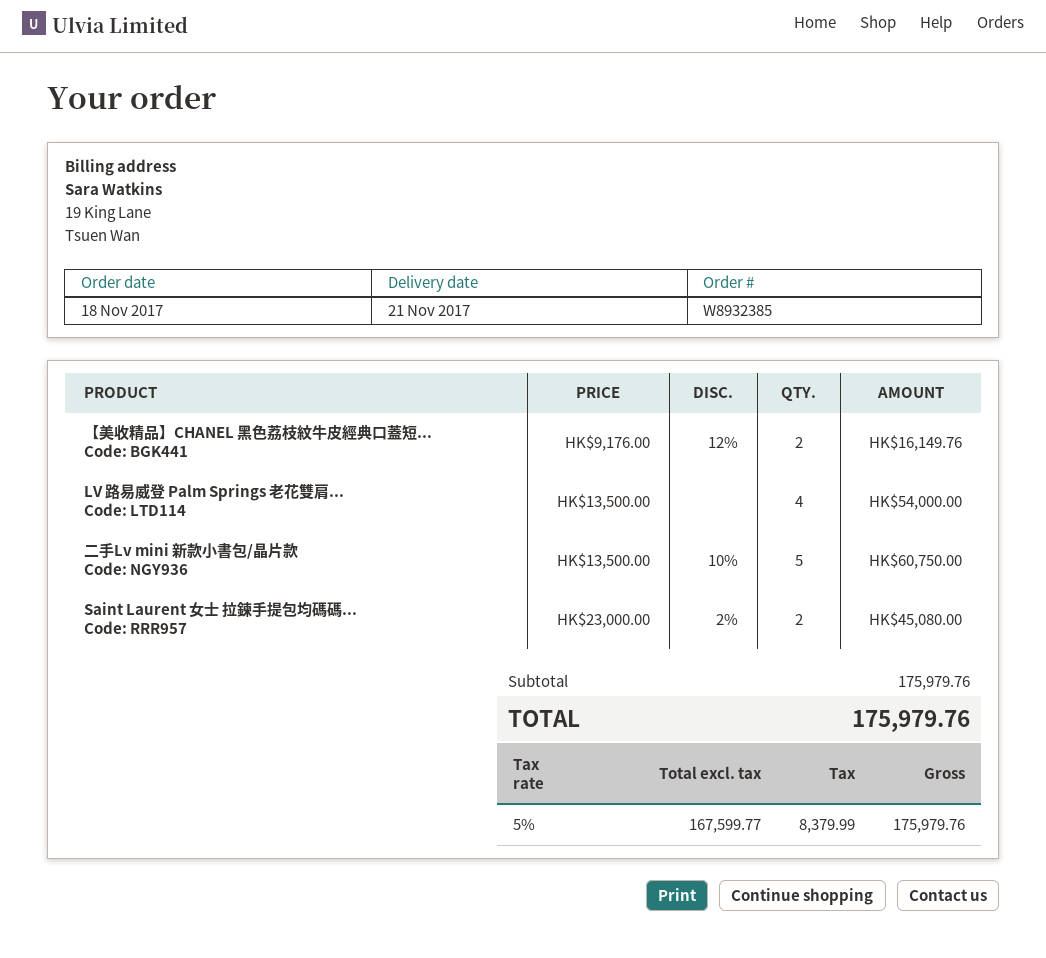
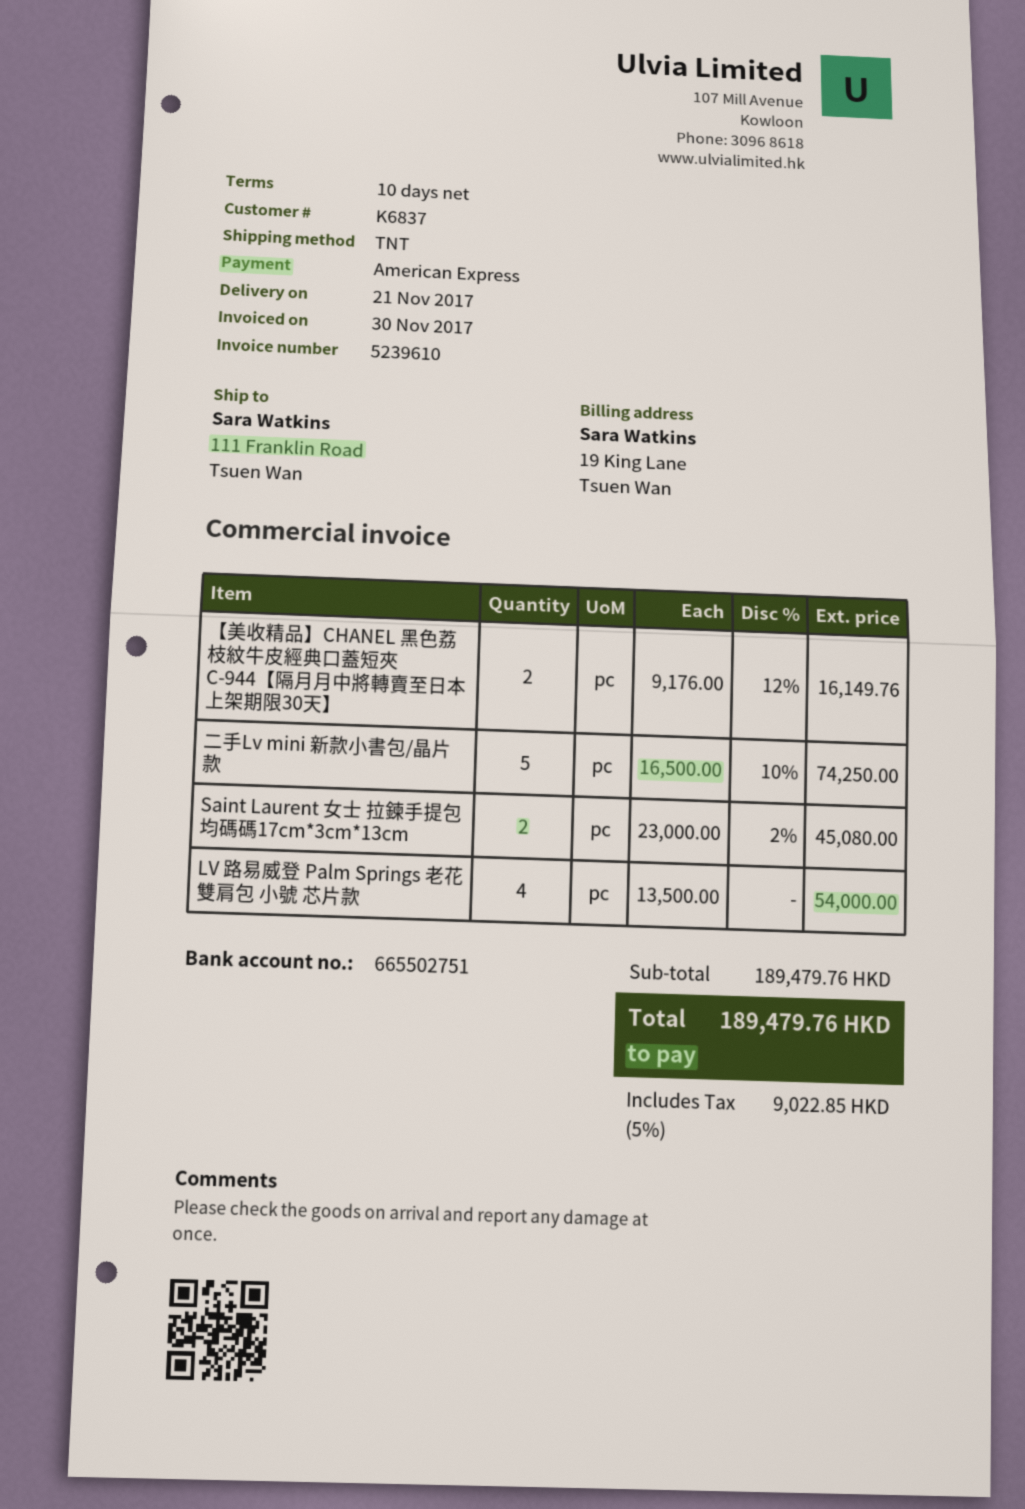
二手Lv mini 新款小書包/晶片款: 5 x 13500.00 - 10% = 60750.00 -> 5 x 16500.00 - 10% = 74250.00
subtotal: 175979.76 -> 189479.76
tax: 5% = 8379.99 -> 5% = 9022.85
total: 175979.76 -> 189479.76

